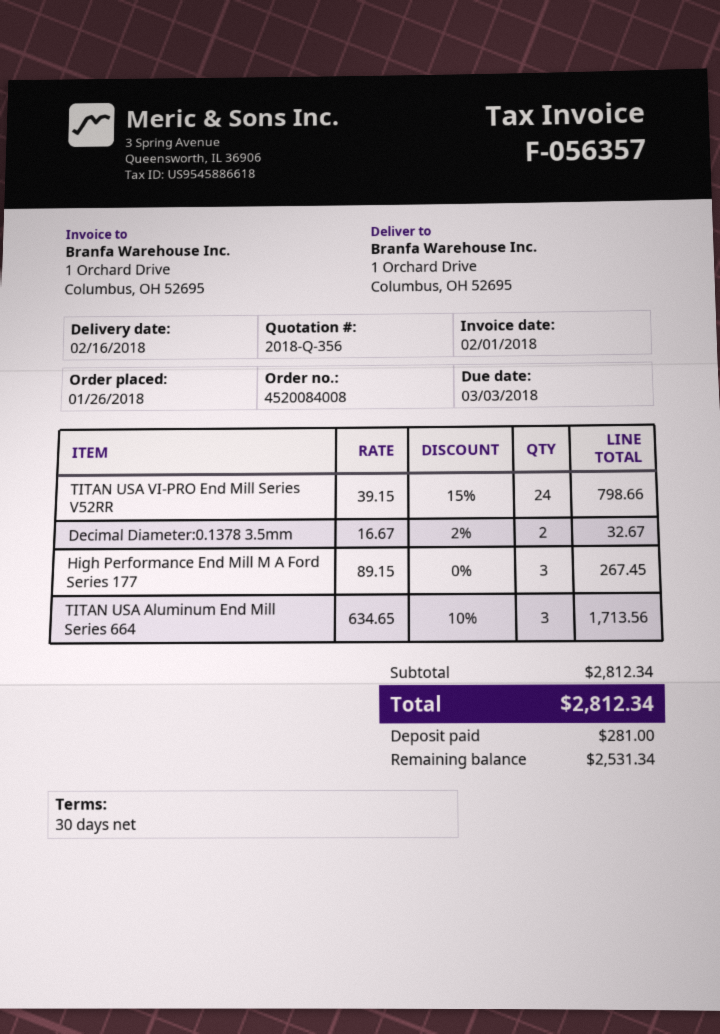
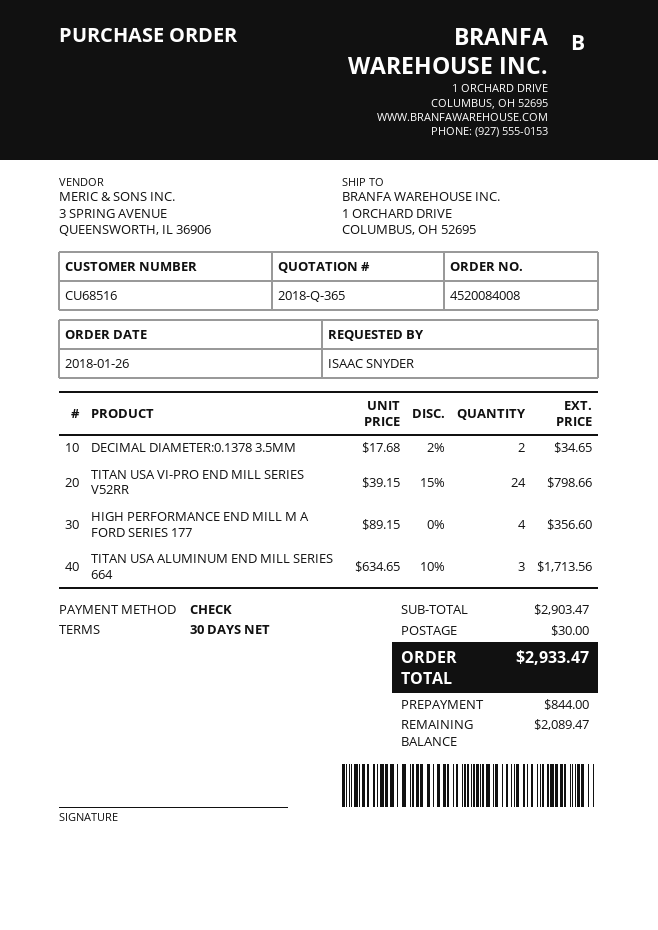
quote number: 2018-Q-356 -> 2018-Q-365
Decimal Diameter:0.1378 3.5mm: 2 x 16.67 - 2% = 32.67 -> 2 x 17.68 - 2% = 34.65
High Performance End Mill M A Ford Series 177: 3 x 89.15 = 267.45 -> 4 x 89.15 = 356.60
subtotal: 2812.34 -> 2903.47
shipping: none -> 30.00
total: 2812.34 -> 2933.47
deposit: 281.00 -> 844.00
balance: 2531.34 -> 2089.47

